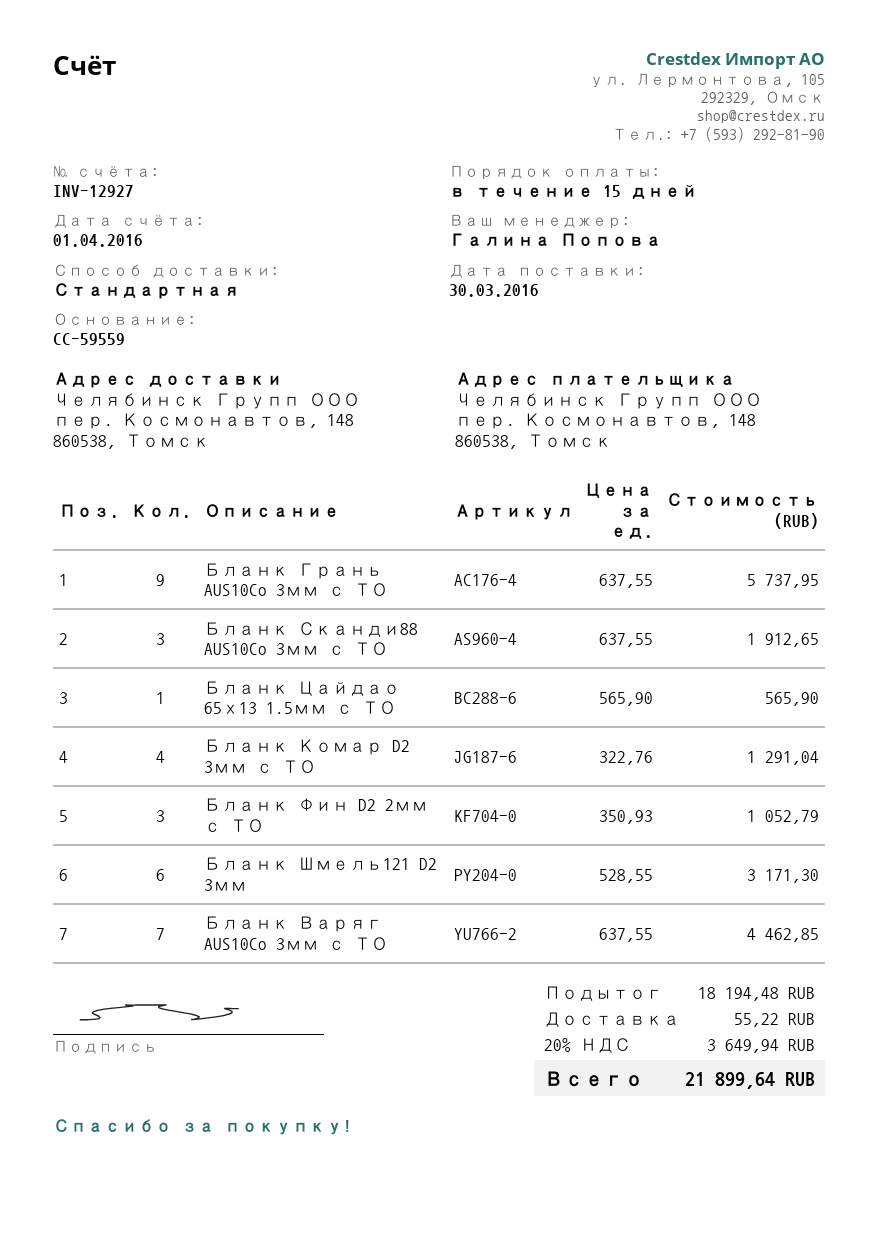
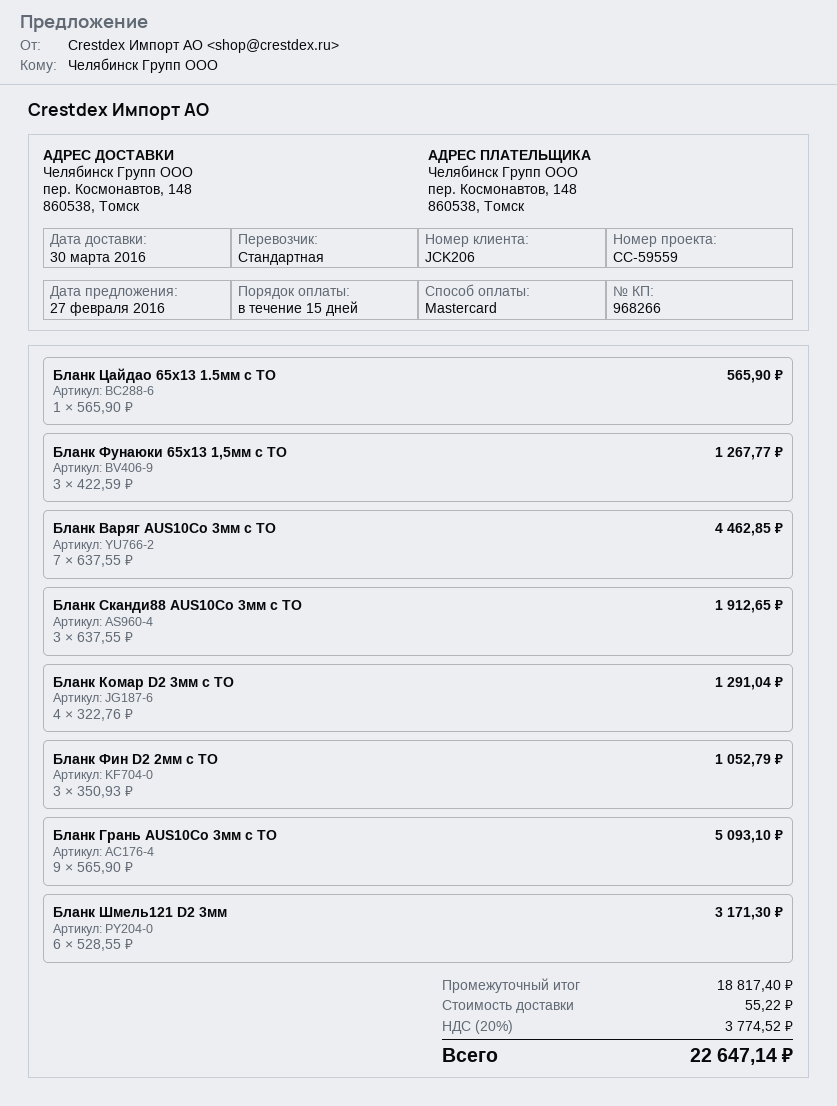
Бланк Грань AUS10Co 3мм с ТО: 9 x 637.55 = 5737.95 -> 9 x 565.90 = 5093.10
Бланк Фунаюки 65х13 1,5мм с ТО: none -> 3 x 422.59 = 1267.77
subtotal: 18194.48 -> 18817.40
tax: 20% = 3649.94 -> 20% = 3774.52
total: 21899.64 -> 22647.14

